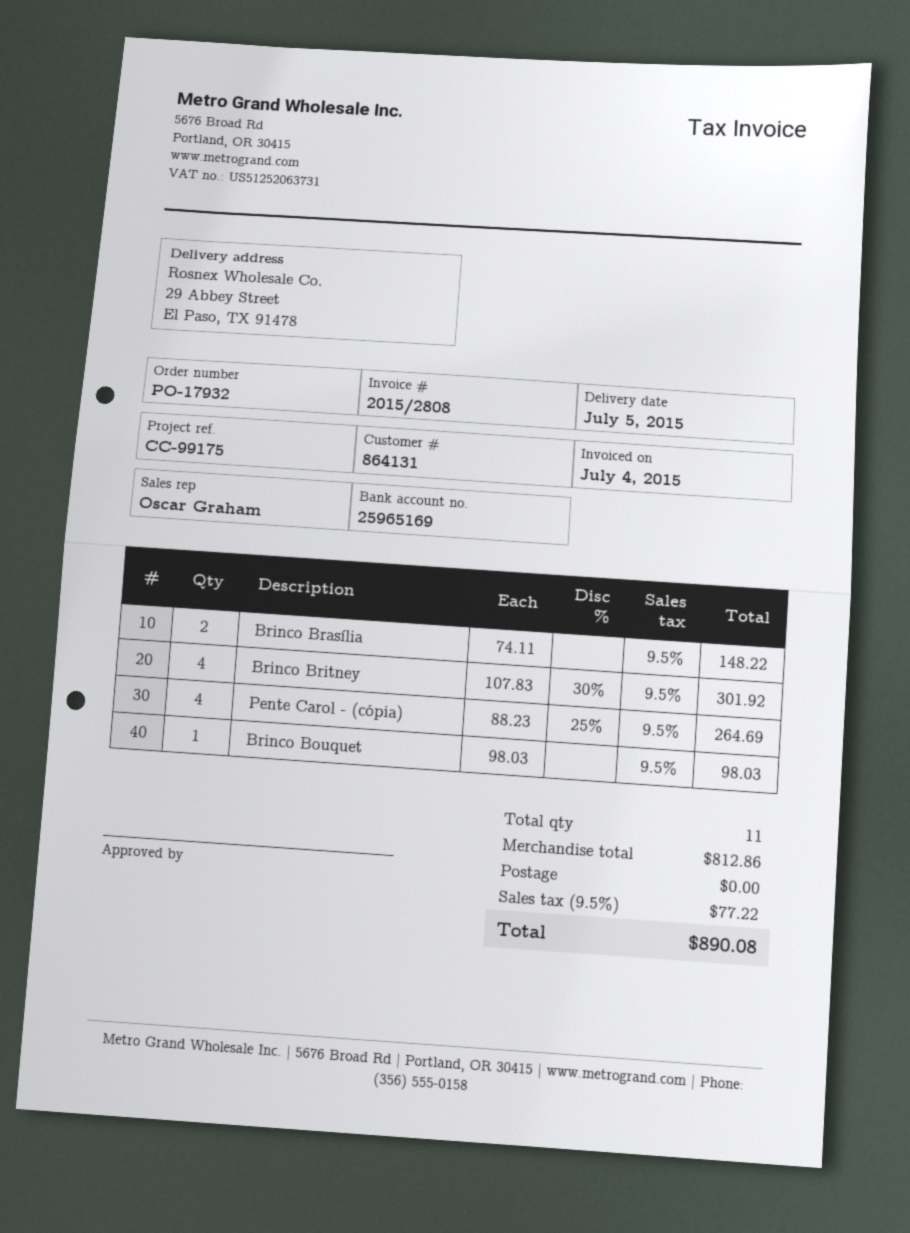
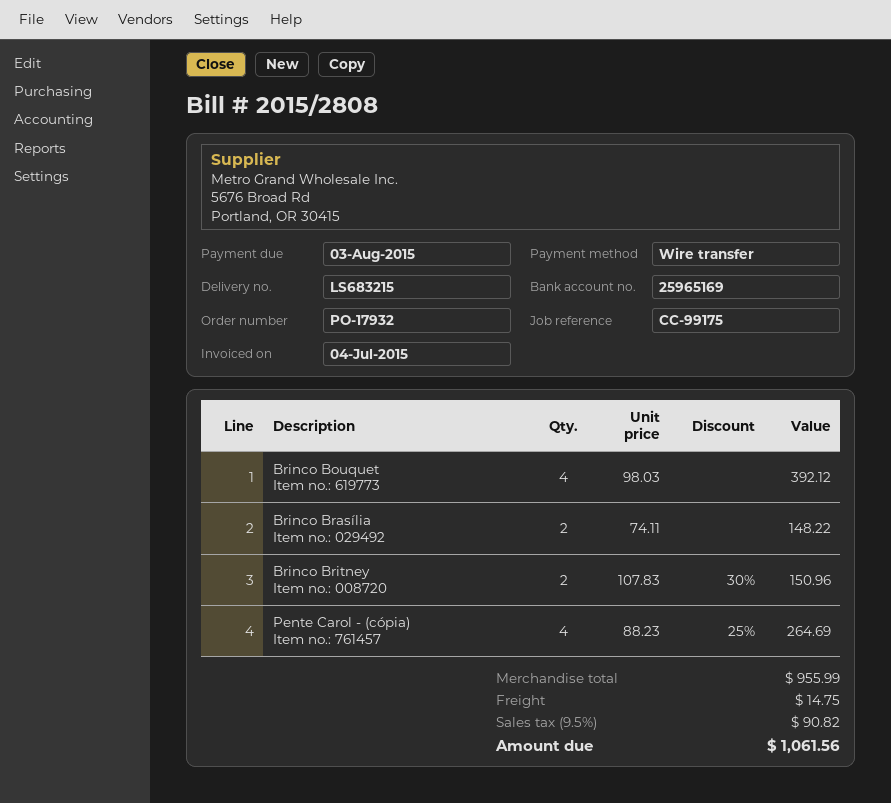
Brinco Britney: 4 x 107.83 - 30% = 301.92 -> 2 x 107.83 - 30% = 150.96
Brinco Bouquet: 1 x 98.03 = 98.03 -> 4 x 98.03 = 392.12
subtotal: 812.86 -> 955.99
shipping: 0.00 -> 14.75
tax: 9.5% = 77.22 -> 9.5% = 90.82
total: 890.08 -> 1061.56

